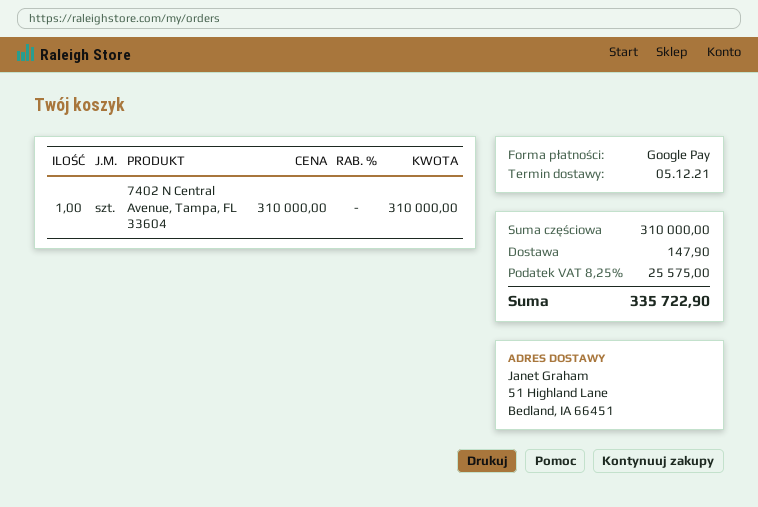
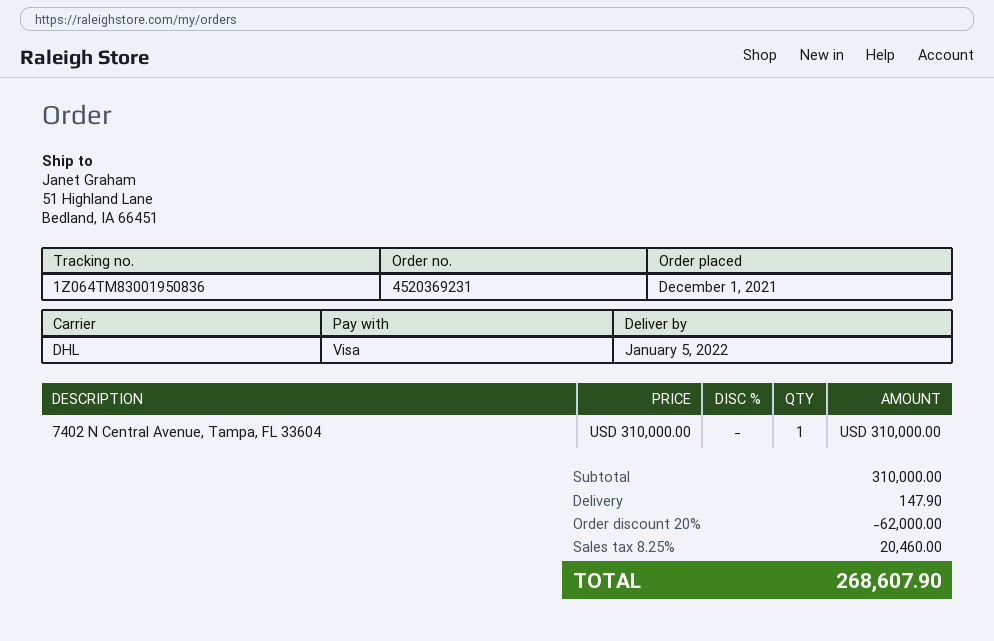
delivery date: 2021-12-05 -> 2022-01-05
payment method: Google Pay -> Visa
discount: none -> 20% = 62000.00
tax: 8.25% = 25575.00 -> 8.25% = 20460.00
total: 335722.90 -> 268607.90

